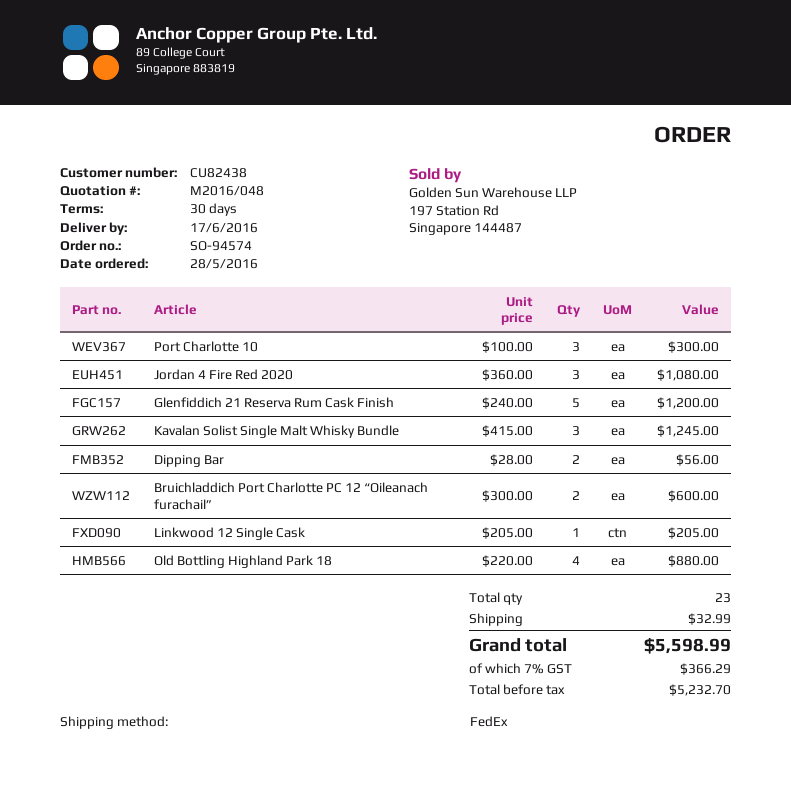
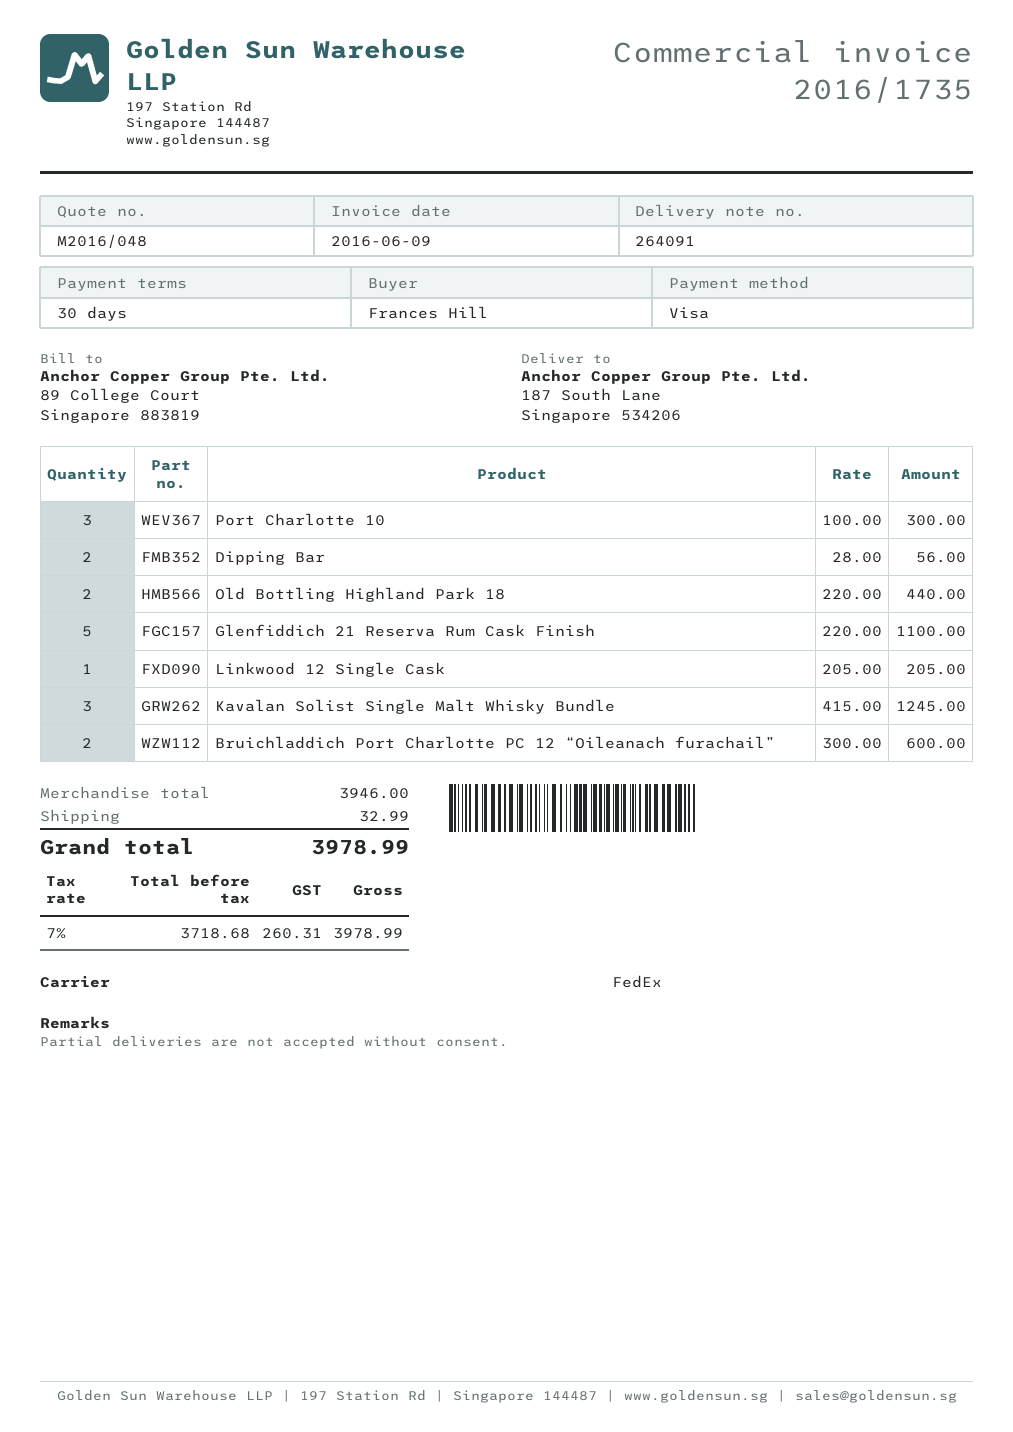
Jordan 4 Fire Red 2020: 3 x 360.00 = 1080.00 -> none
Glenfiddich 21 Reserva Rum Cask Finish: 5 x 240.00 = 1200.00 -> 5 x 220.00 = 1100.00
Old Bottling Highland Park 18: 4 x 220.00 = 880.00 -> 2 x 220.00 = 440.00
net: 5232.70 -> 3718.68
tax: 7% = 366.29 -> 7% = 260.31
total: 5598.99 -> 3978.99

